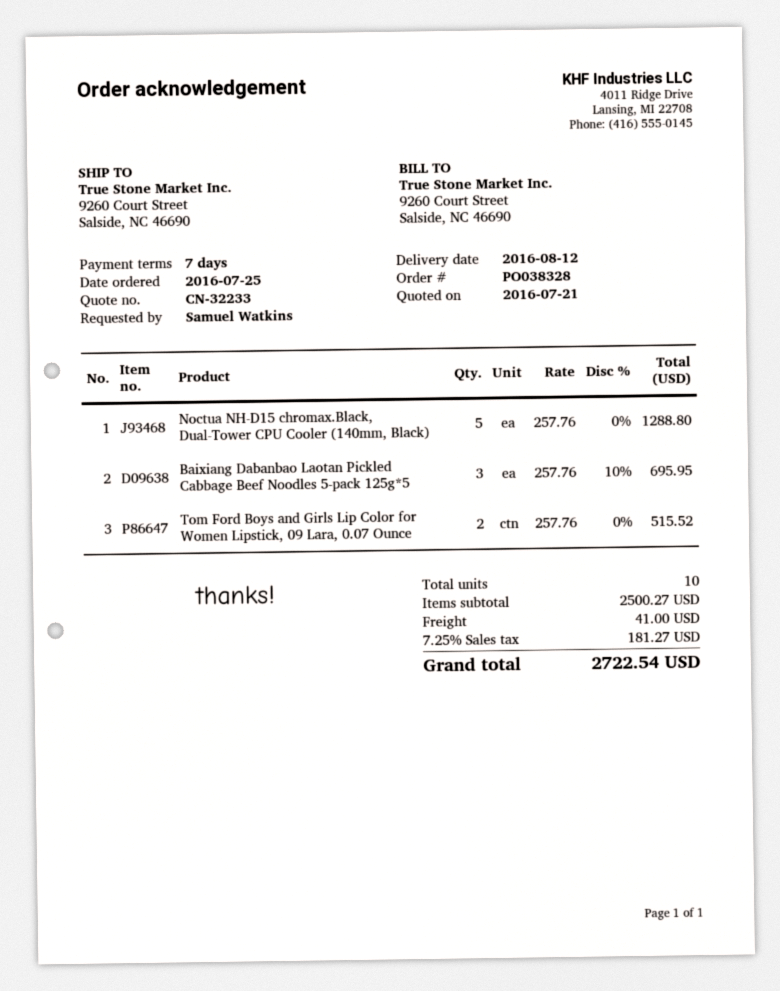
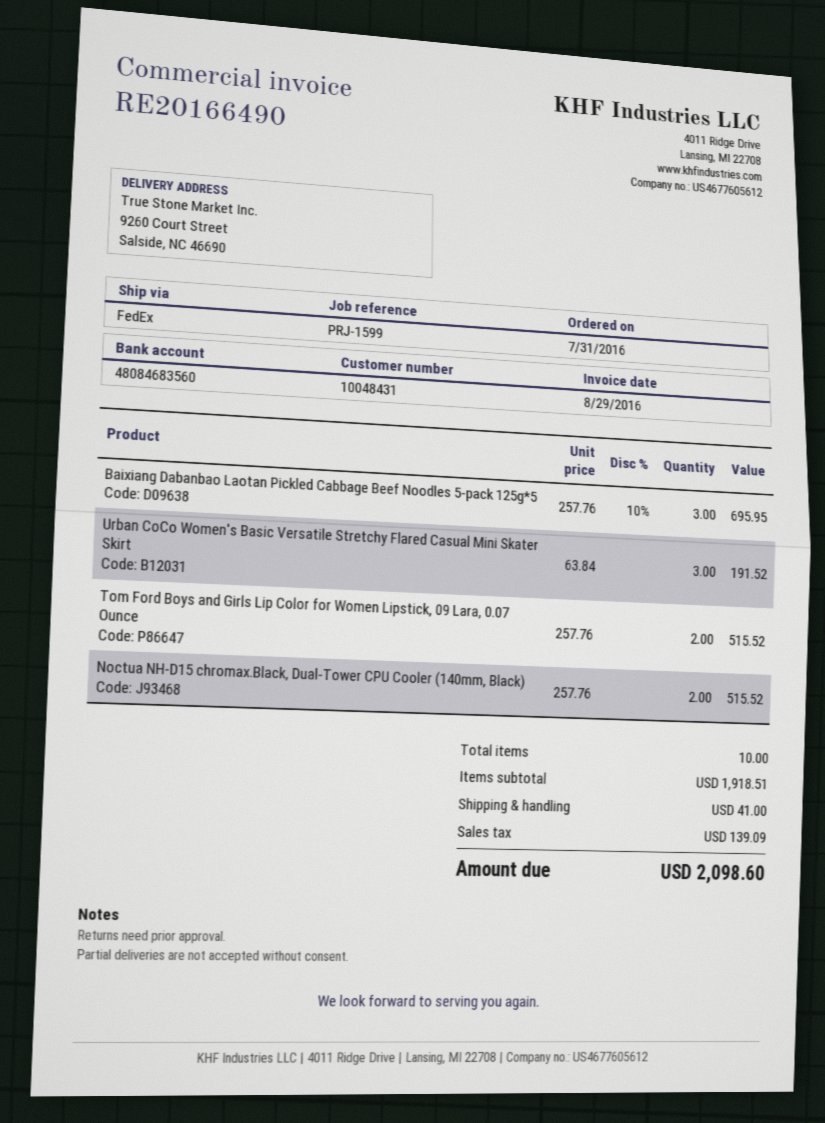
order date: 2016-07-25 -> 2016-07-31
Noctua NH-D15 chromax.Black, Dual-Tower CPU Cooler (140mm, Black): 5 x 257.76 = 1288.80 -> 2 x 257.76 = 515.52
Urban CoCo Women's Basic Versatile Stretchy Flared Casual Mini Skater Skirt: none -> 3 x 63.84 = 191.52
subtotal: 2500.27 -> 1918.51
tax: 181.27 -> 139.09
total: 2722.54 -> 2098.60

